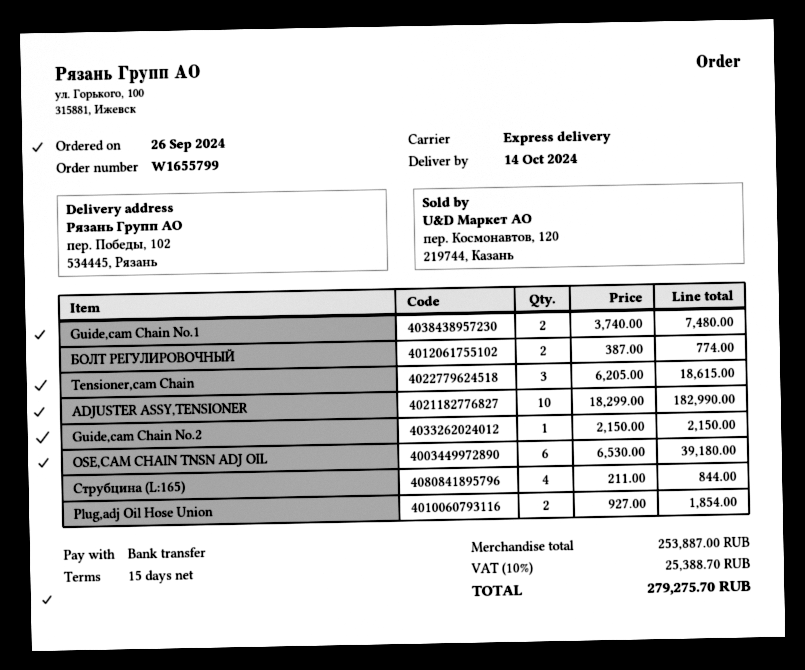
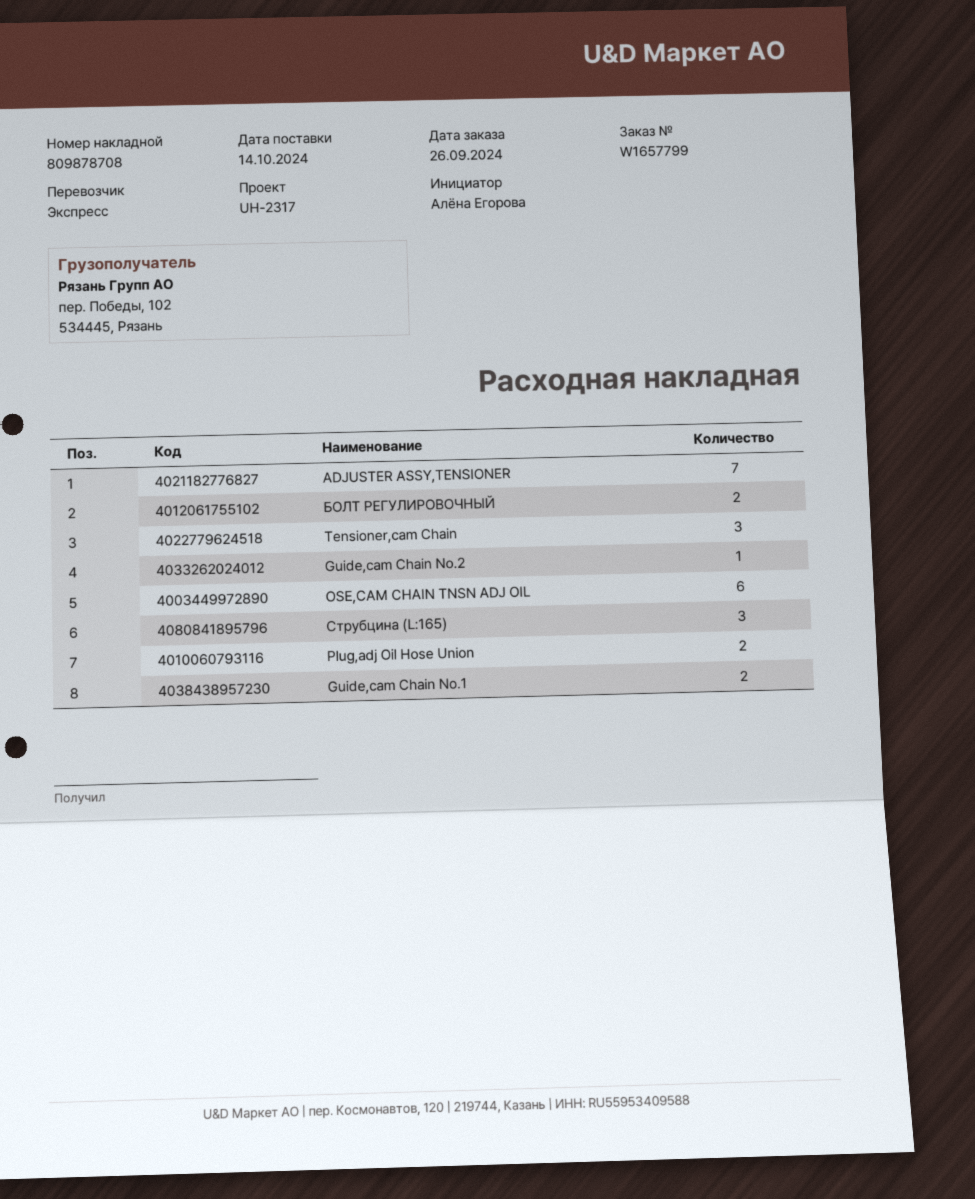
order number: W1655799 -> W1657799
ADJUSTER ASSY,TENSIONER: 10 -> 7
Струбцина (L:165): 4 -> 3

